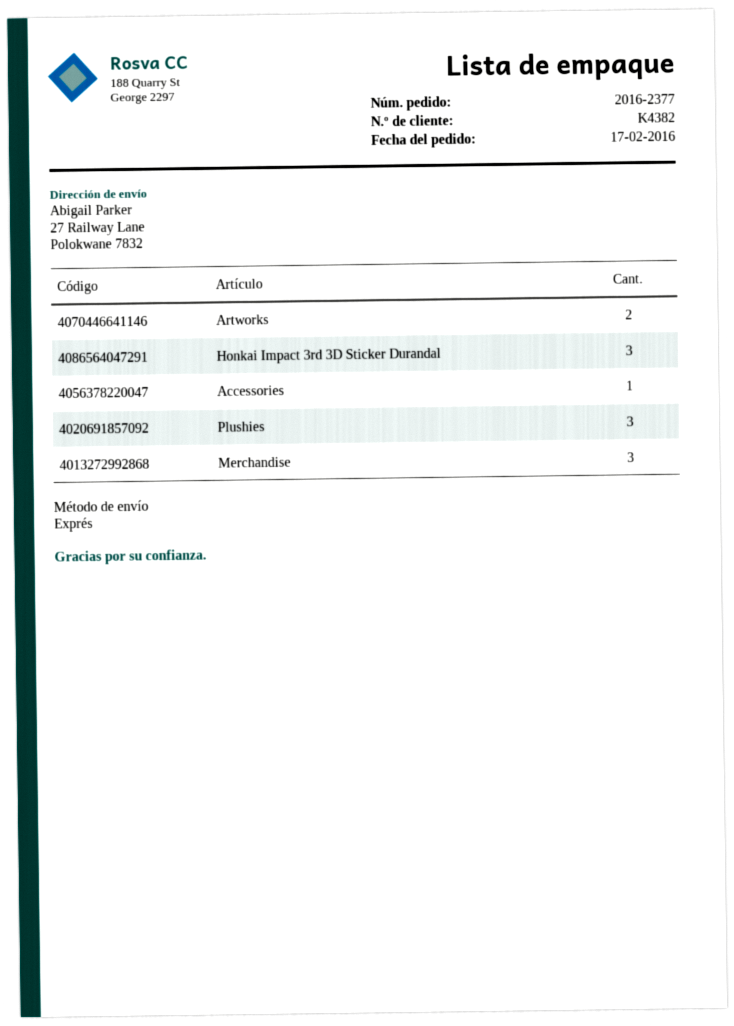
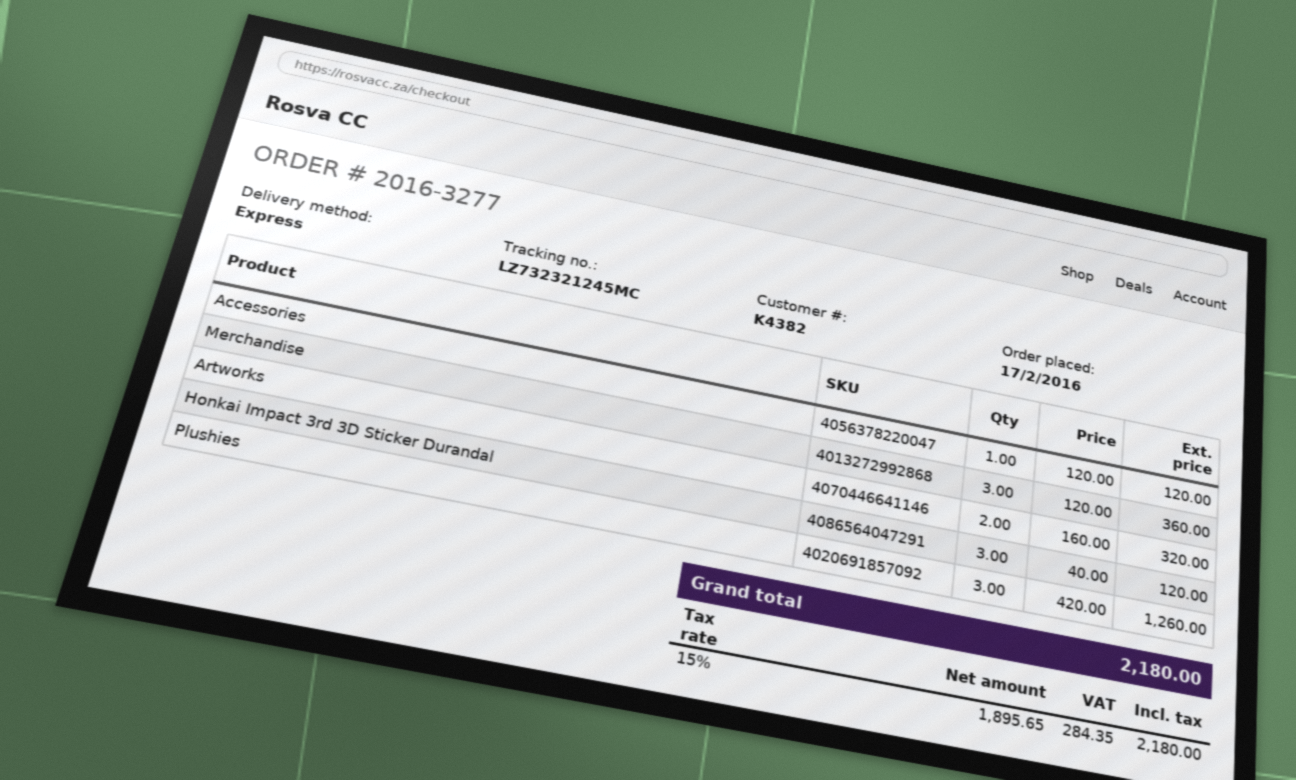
order number: 2016-2377 -> 2016-3277

